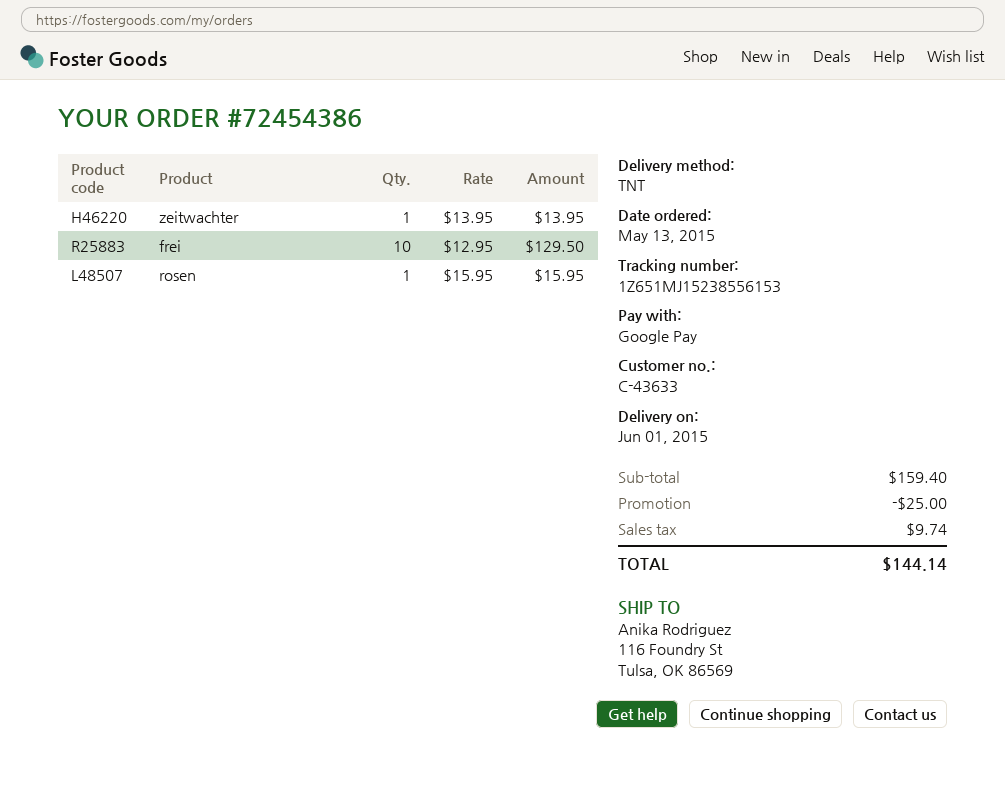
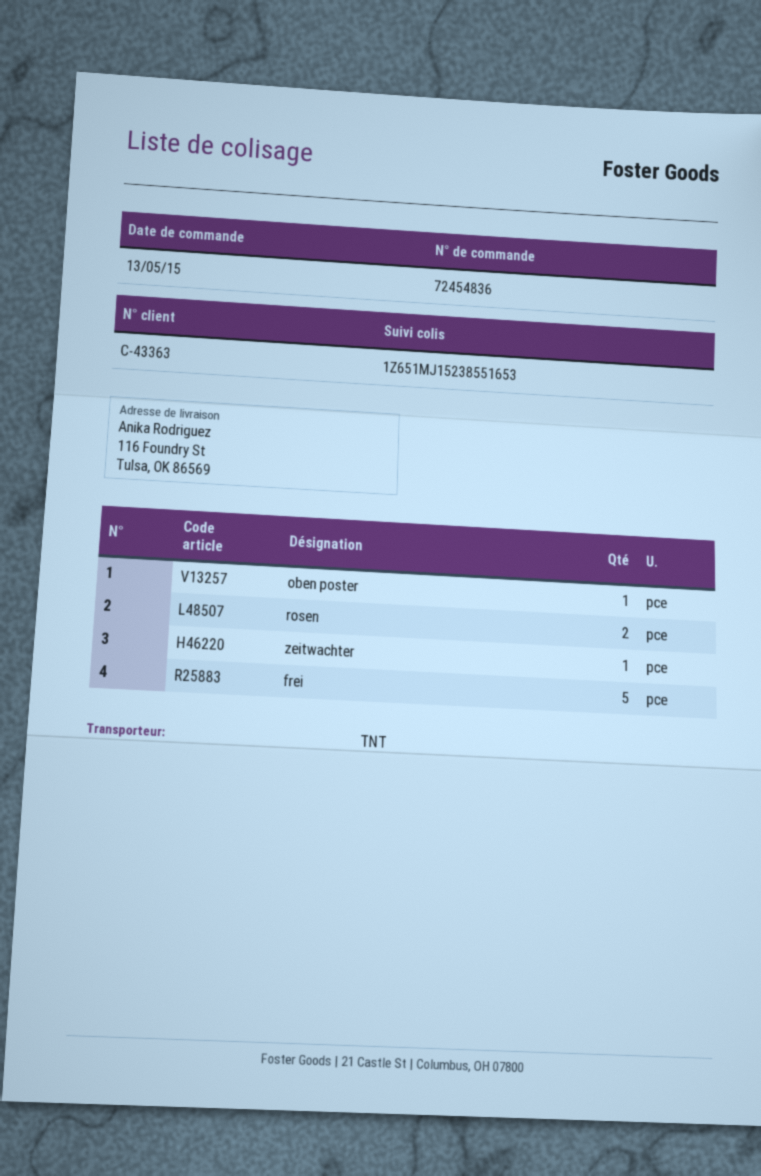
order number: 72454386 -> 72454836
customer number: C-43633 -> C-43363
tracking number: 1Z651MJ15238556153 -> 1Z651MJ15238551653
frei: 10 -> 5
rosen: 1 -> 2
oben poster: none -> 1

